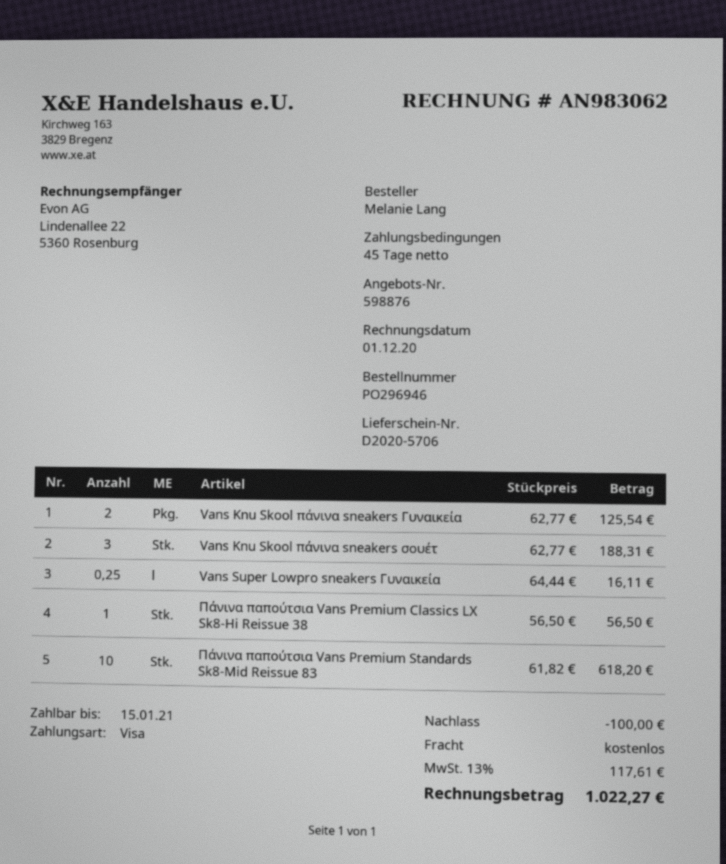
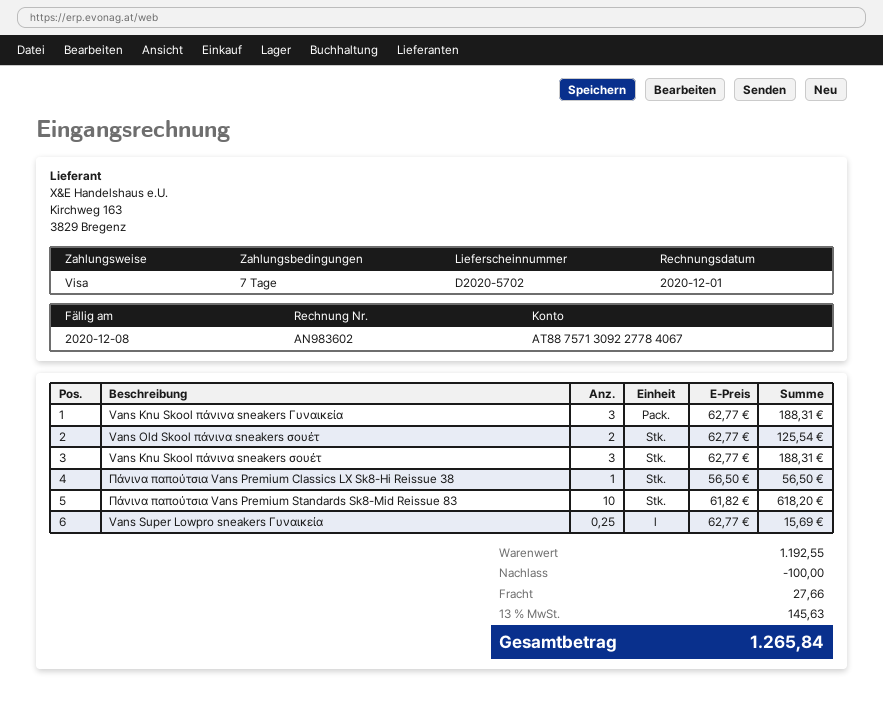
delivery note number: D2020-5706 -> D2020-5702
invoice number: AN983062 -> AN983602
payment terms: 45 days -> 7 days
due date: 2021-01-15 -> 2020-12-08
Vans Knu Skool πάνινα sneakers Γυναικεία: 2 x 62.77 = 125.54 -> 3 x 62.77 = 188.31
Vans Super Lowpro sneakers Γυναικεία: 0.25 x 64.44 = 16.11 -> 0.25 x 62.77 = 15.69
Vans Old Skool πάνινα sneakers σουέτ: none -> 2 x 62.77 = 125.54
shipping: 0.00 -> 27.66
tax: 13% = 117.61 -> 13% = 145.63
total: 1022.27 -> 1265.84

